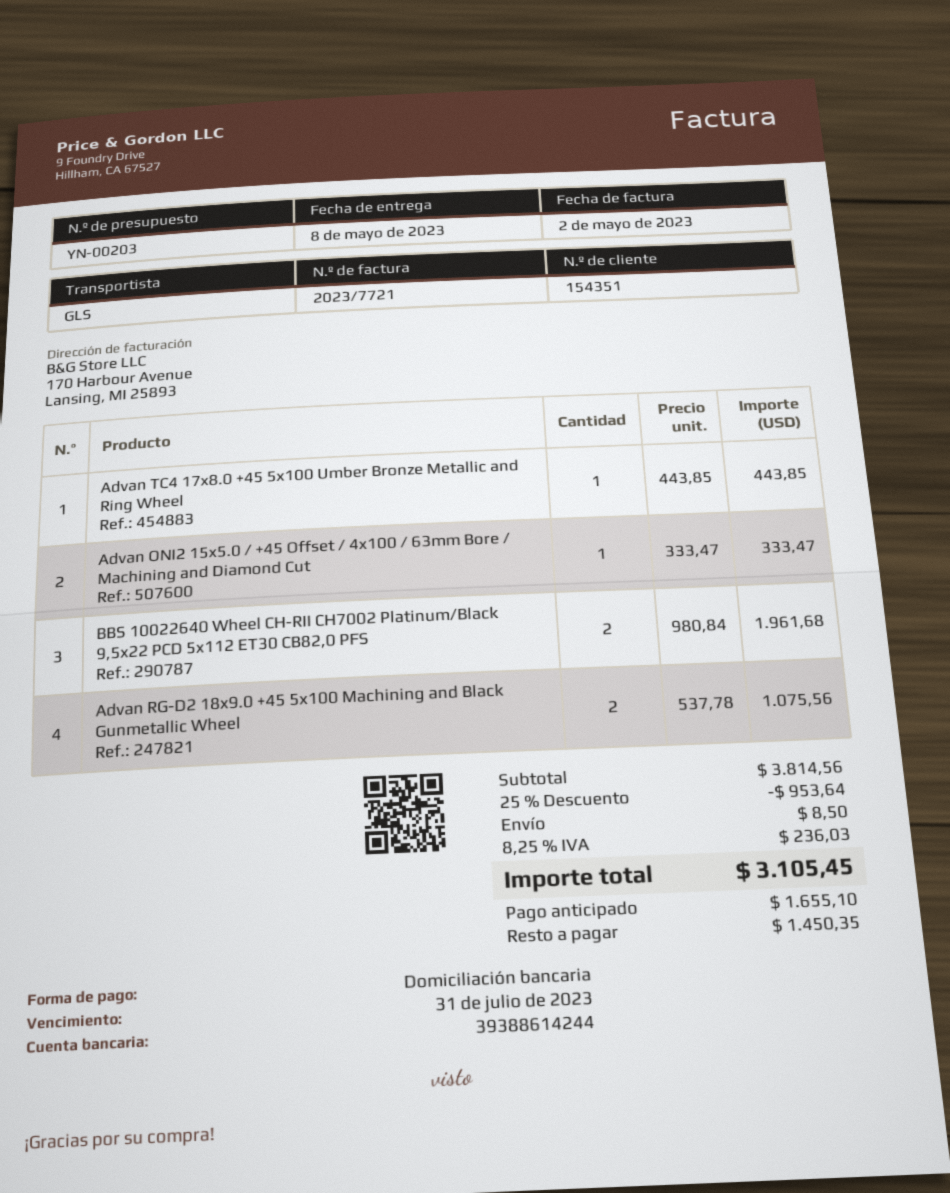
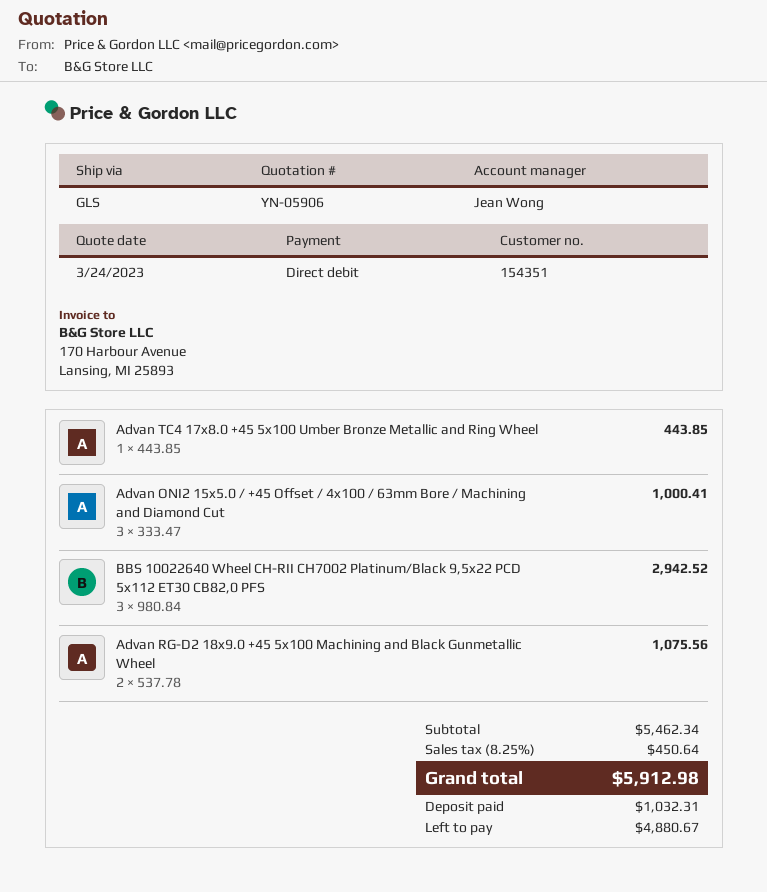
quote number: YN-00203 -> YN-05906
Advan ONI2 15x5.0 / +45 Offset / 4x100 / 63mm Bore / Machining and Diamond Cut: 1 x 333.47 = 333.47 -> 3 x 333.47 = 1000.41
BBS 10022640 Wheel CH-RII CH7002 Platinum/Black 9,5x22 PCD 5x112 ET30 CB82,0 PFS: 2 x 980.84 = 1961.68 -> 3 x 980.84 = 2942.52
subtotal: 3814.56 -> 5462.34
discount: 25% = 953.64 -> none
shipping: 8.50 -> none
tax: 8.25% = 236.03 -> 8.25% = 450.64
total: 3105.45 -> 5912.98
deposit: 1655.10 -> 1032.31
balance: 1450.35 -> 4880.67

